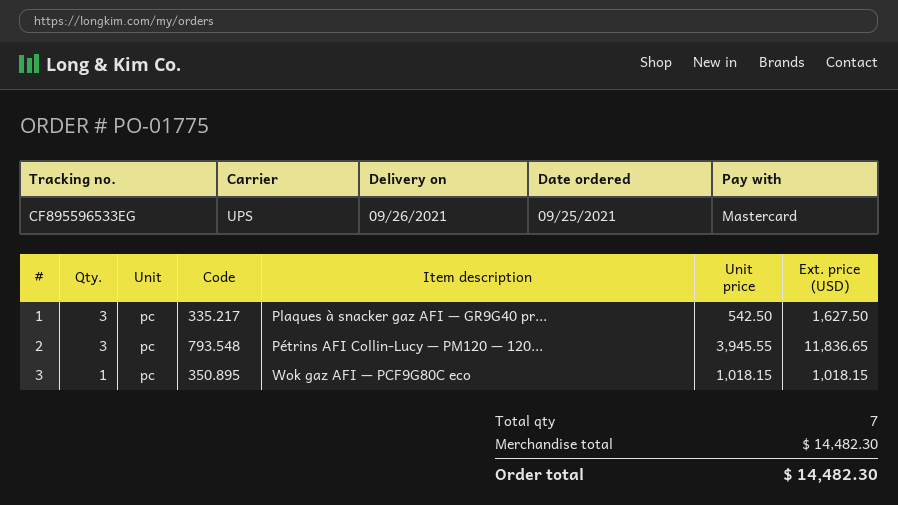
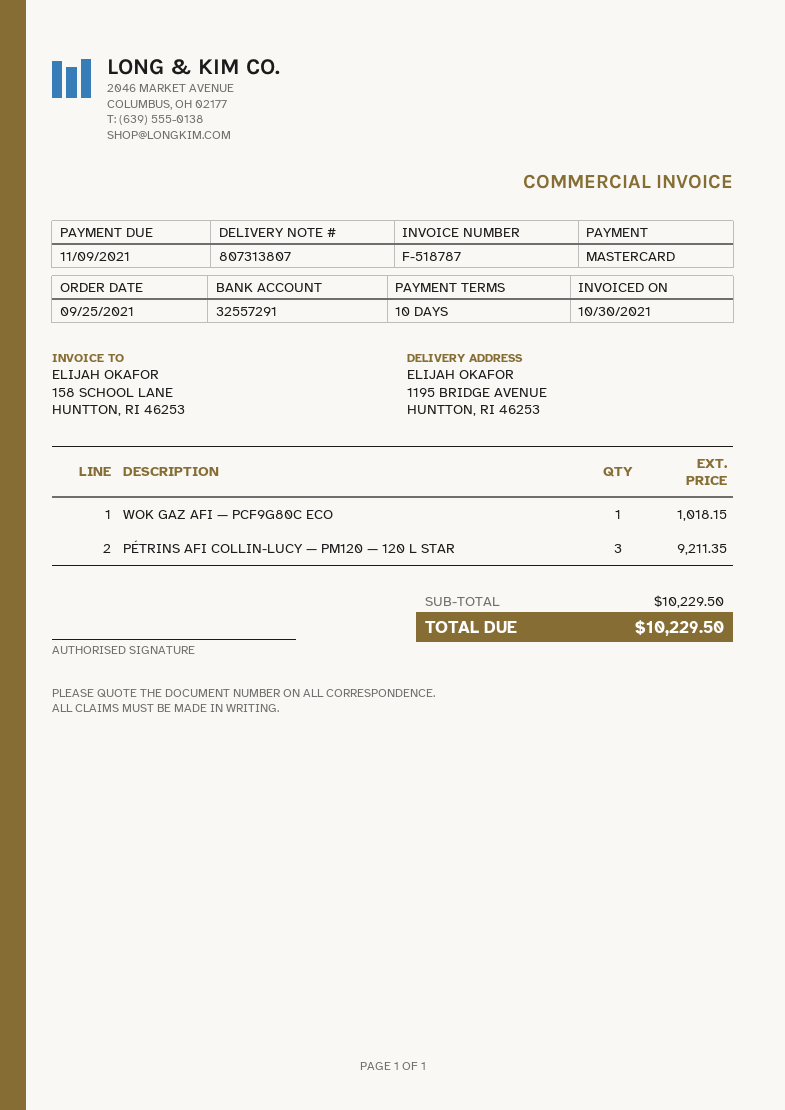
Plaques à snacker gaz AFI — GR9G40 pr...: 3 for 1627.50 -> none
Pétrins AFI Collin-Lucy — PM120 — 120...: 3 for 11836.65 -> 3 for 9211.35
subtotal: 14482.30 -> 10229.50
total: 14482.30 -> 10229.50

